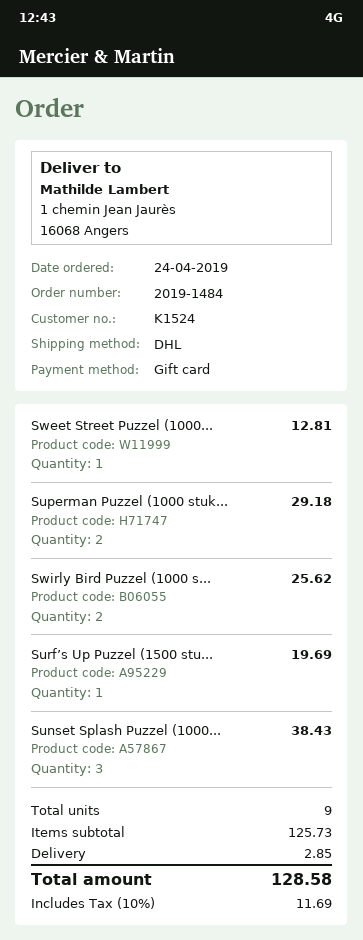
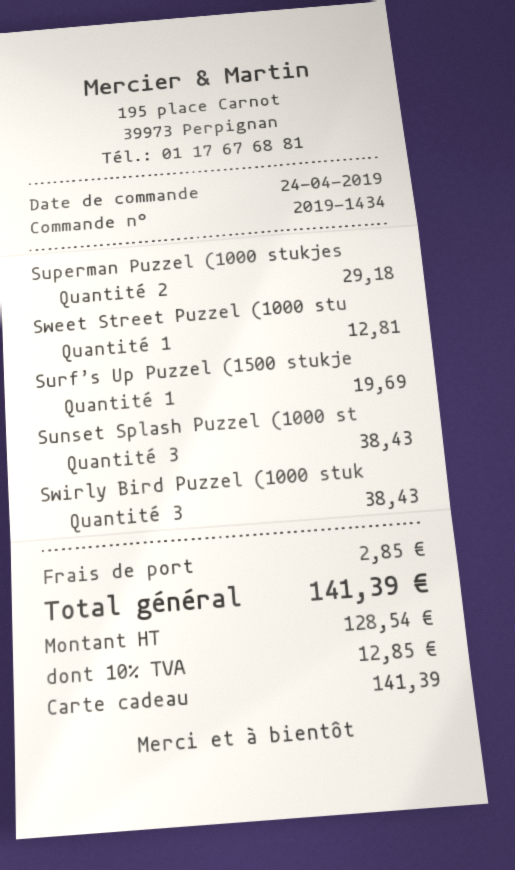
order number: 2019-1484 -> 2019-1434
Swirly Bird Puzzel (1000 s...: 2 for 25.62 -> 3 for 38.43
tax: 10% = 11.69 -> 10% = 12.85
total: 128.58 -> 141.39

